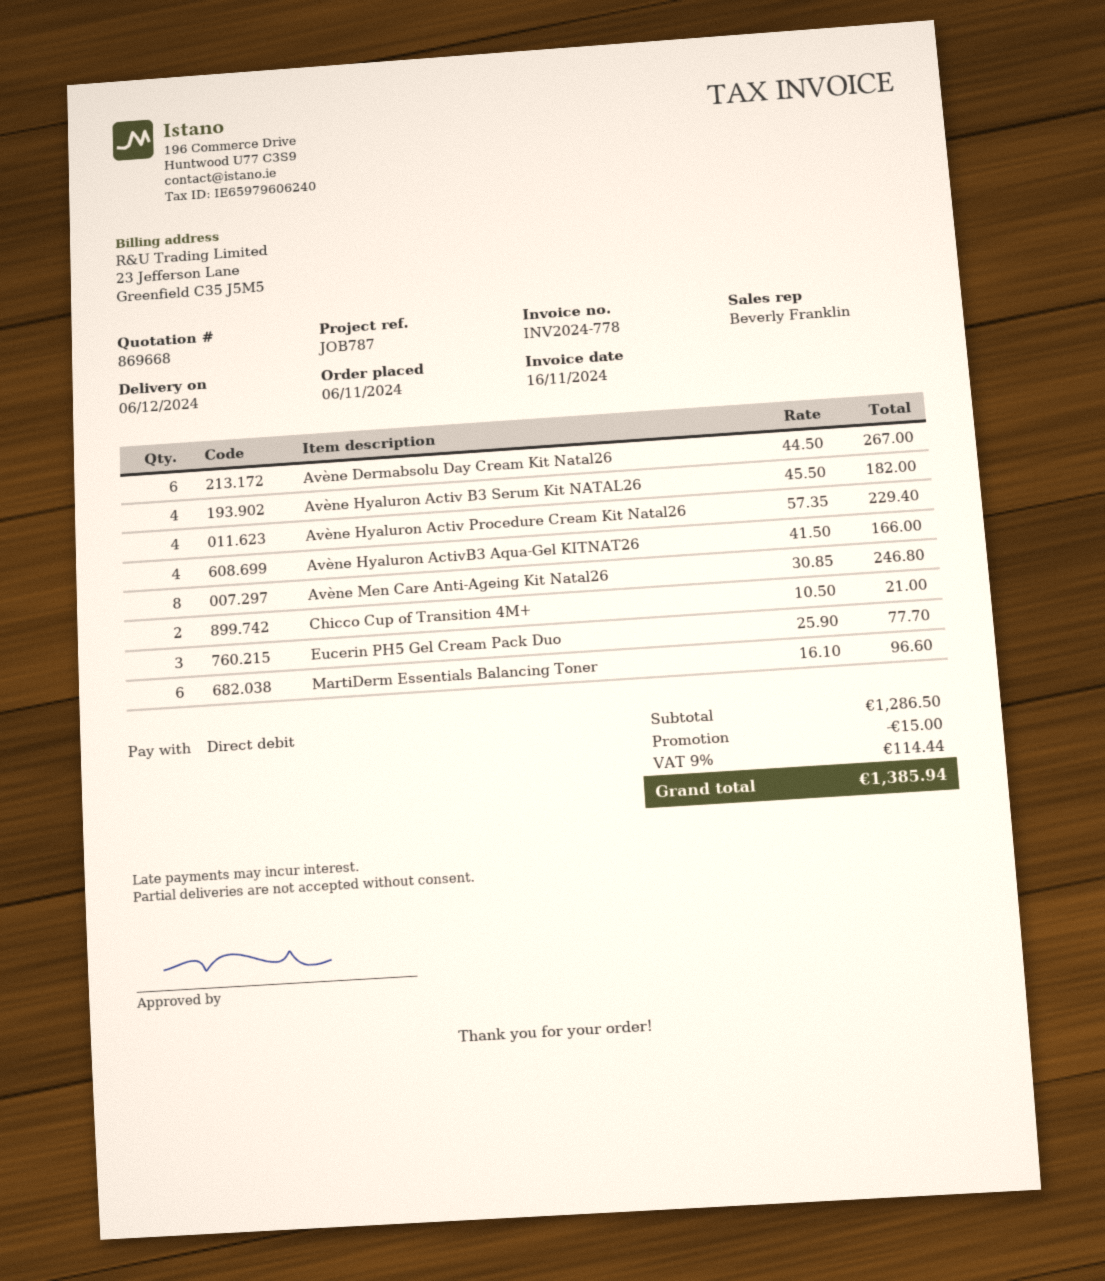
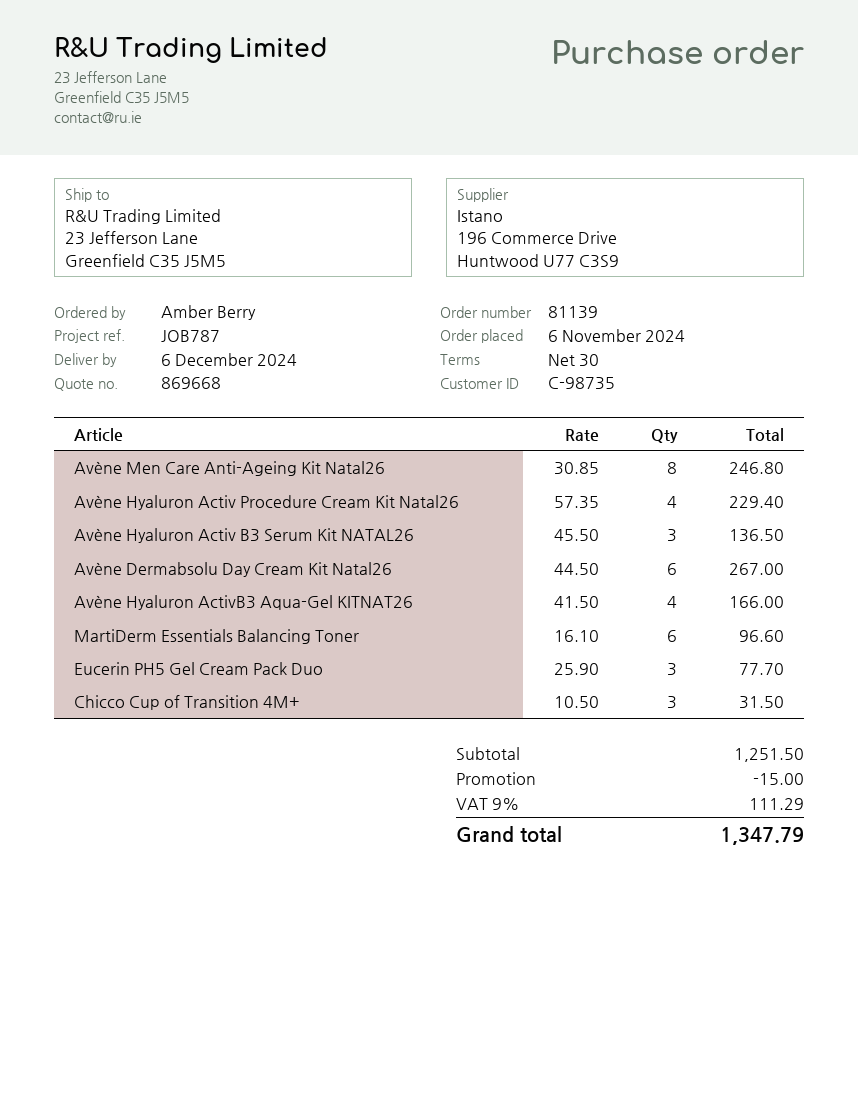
Avène Hyaluron Activ B3 Serum Kit NATAL26: 4 x 45.50 = 182.00 -> 3 x 45.50 = 136.50
Chicco Cup of Transition 4M+: 2 x 10.50 = 21.00 -> 3 x 10.50 = 31.50
subtotal: 1286.50 -> 1251.50
tax: 9% = 114.44 -> 9% = 111.29
total: 1385.94 -> 1347.79

